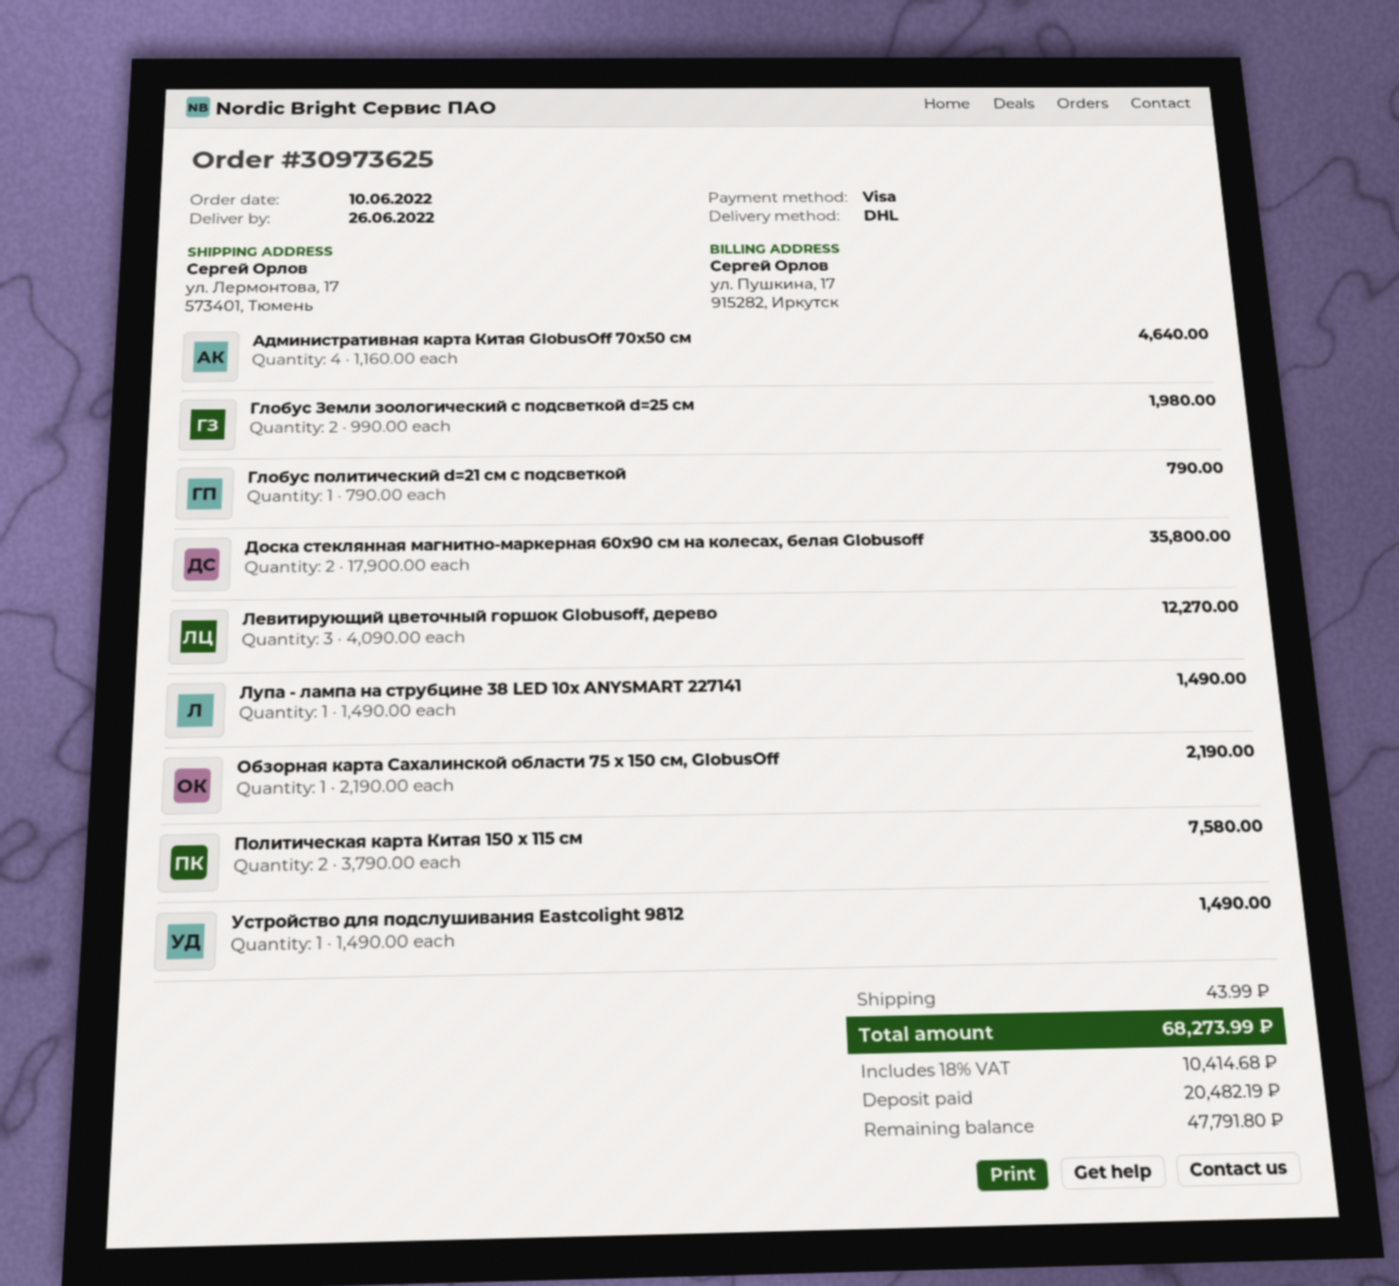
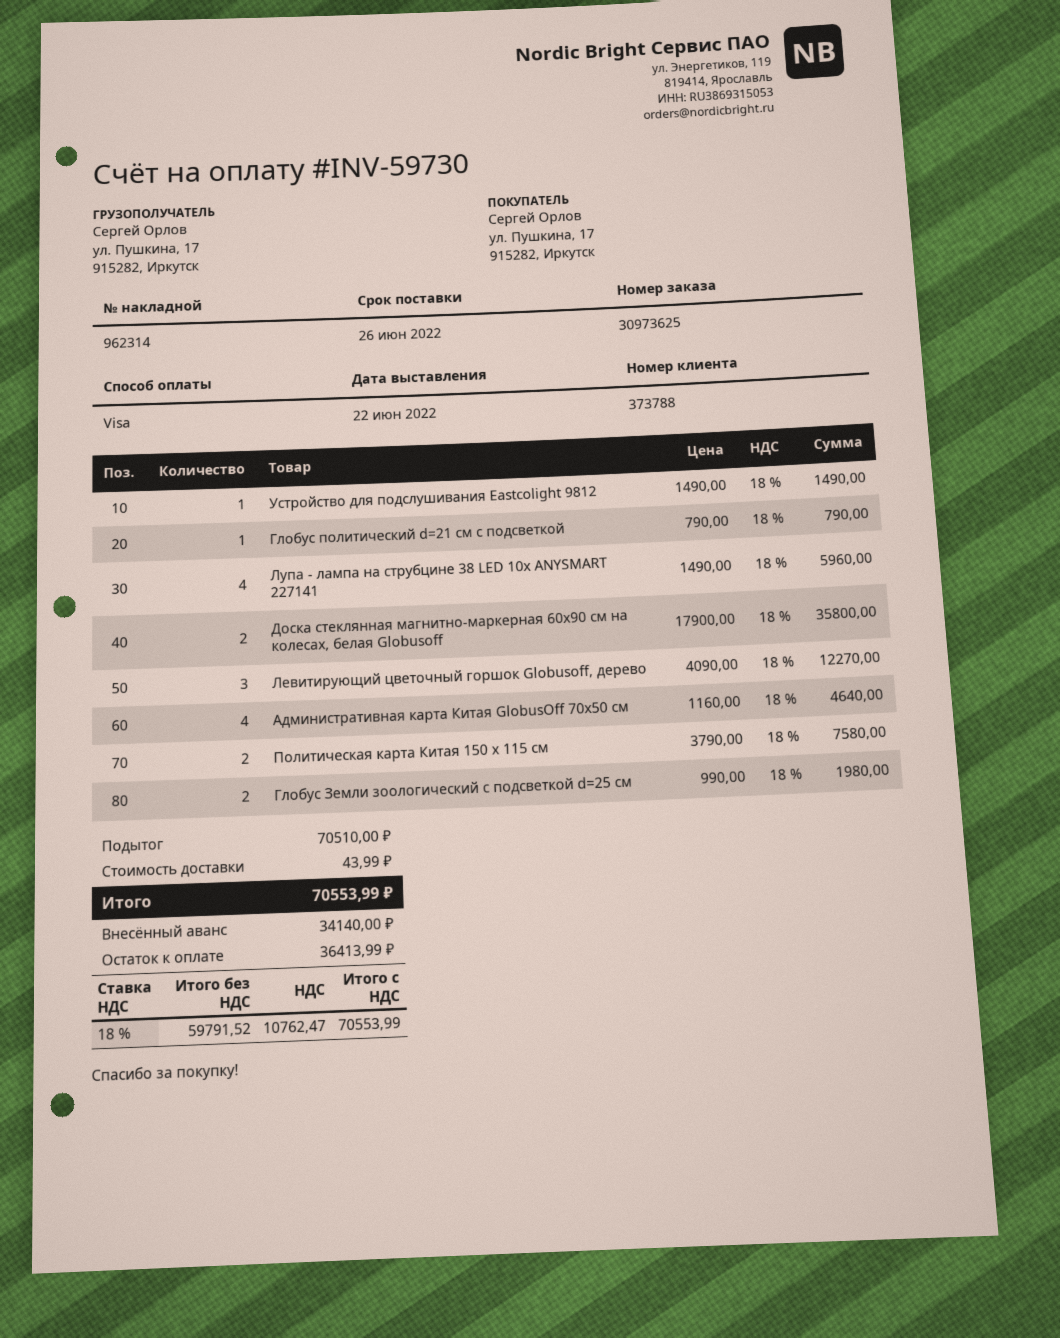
ship to: ул. Лермонтова, 17, 573401, Тюмень -> ул. Пушкина, 17, 915282, Иркутск
Лупа - лампа на струбцине 38 LED 10х ANYSMART 227141: 1 x 1490.00 = 1490.00 -> 4 x 1490.00 = 5960.00
Обзорная карта Сахалинской области 75 х 150 см, GlobusOff: 1 x 2190.00 = 2190.00 -> none
tax: 18% = 10414.68 -> 18% = 10762.47
total: 68273.99 -> 70553.99
deposit: 20482.19 -> 34140.00
balance: 47791.80 -> 36413.99

